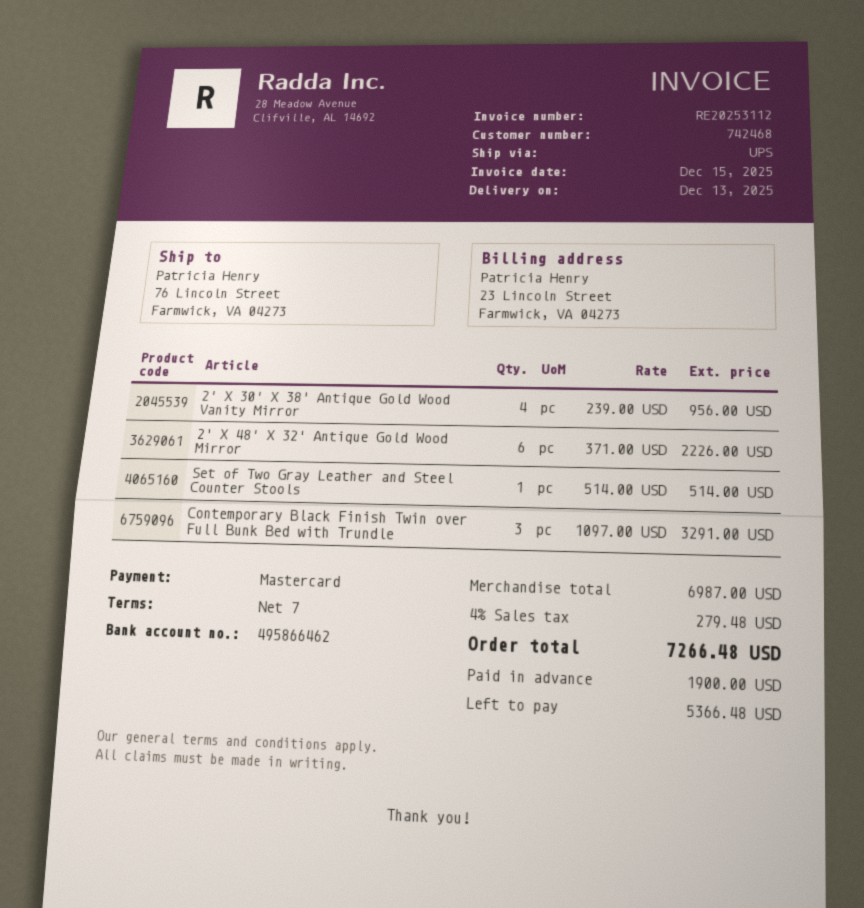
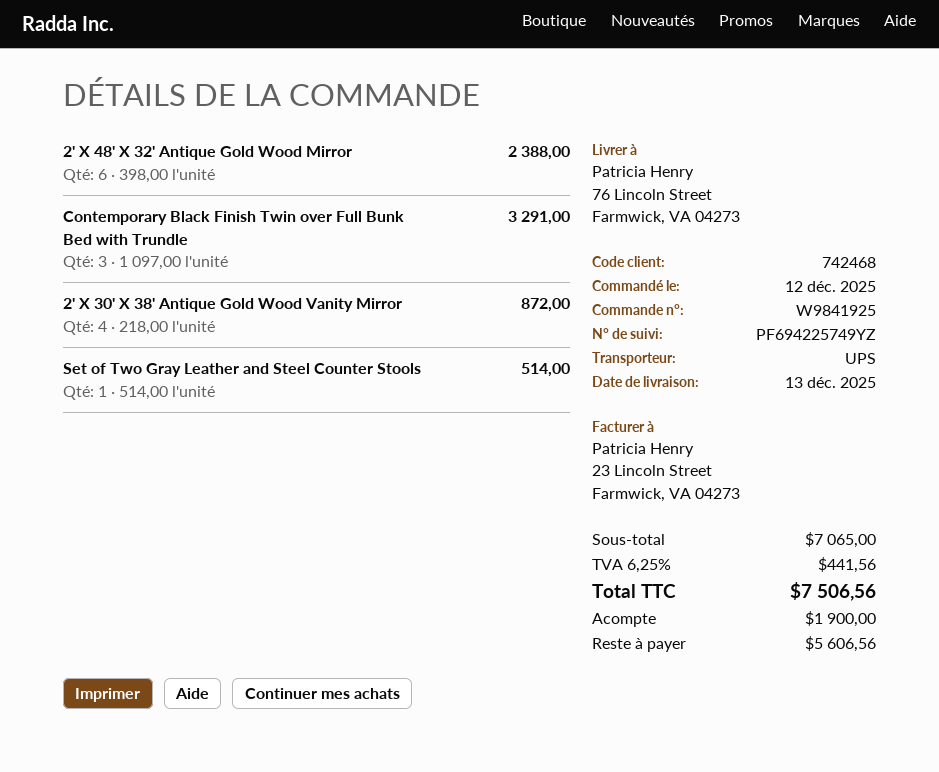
2' X 30' X 38' Antique Gold Wood Vanity Mirror: 4 x 239.00 = 956.00 -> 4 x 218.00 = 872.00
2' X 48' X 32' Antique Gold Wood Mirror: 6 x 371.00 = 2226.00 -> 6 x 398.00 = 2388.00
subtotal: 6987.00 -> 7065.00
tax: 4% = 279.48 -> 6.25% = 441.56
total: 7266.48 -> 7506.56
balance: 5366.48 -> 5606.56

